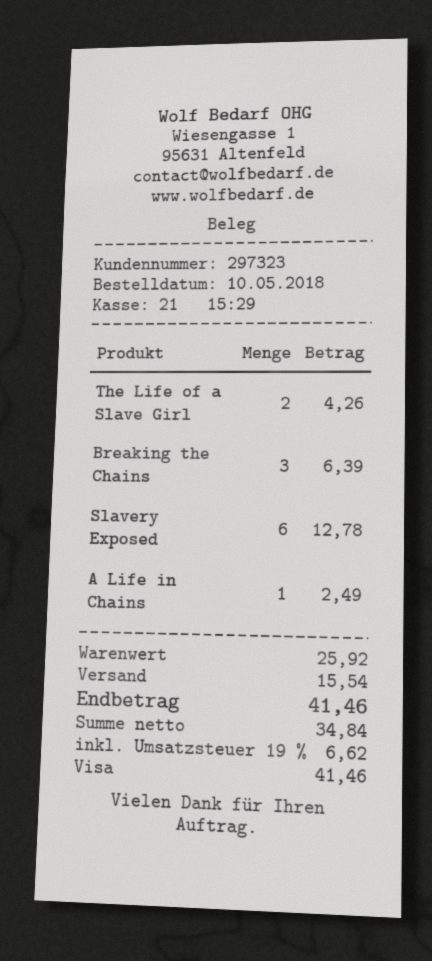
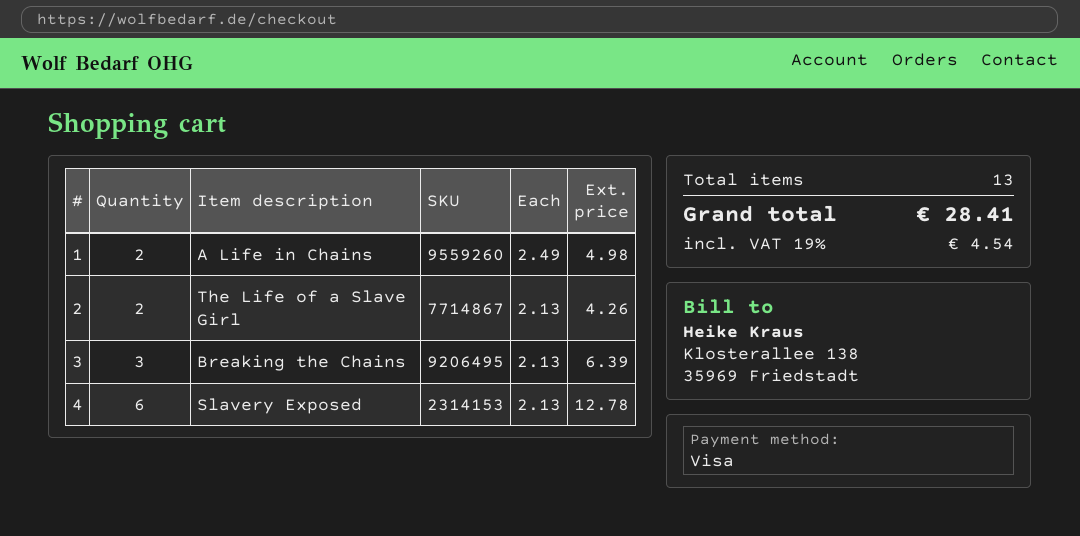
A Life in Chains: 1 for 2.49 -> 2 for 4.98
shipping: 15.54 -> none
tax: 19% = 6.62 -> 19% = 4.54
total: 41.46 -> 28.41

